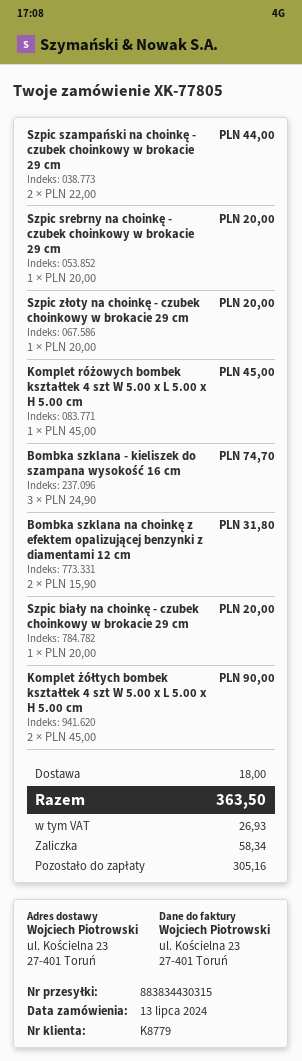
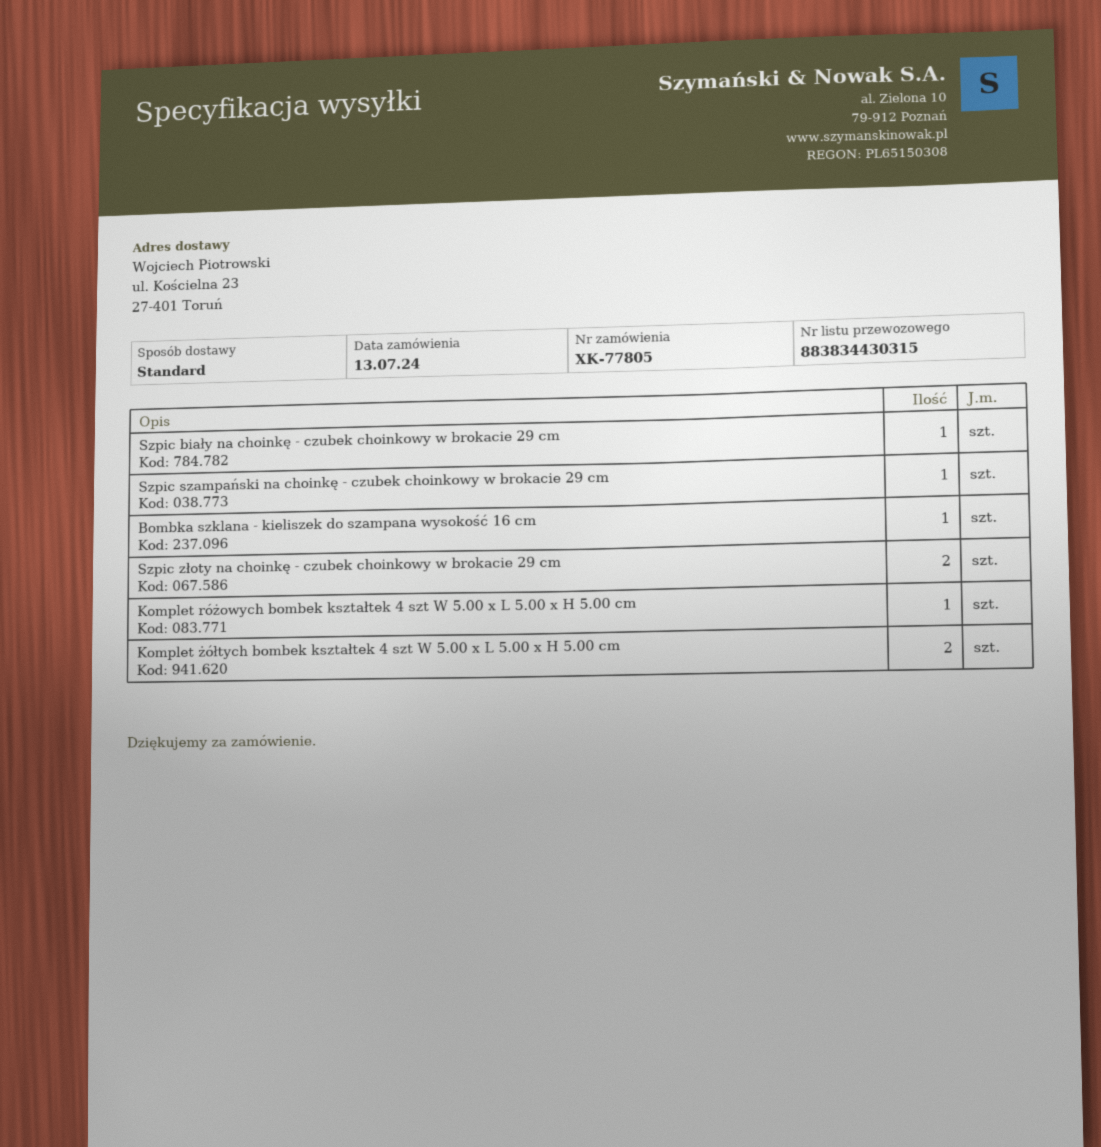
Szpic szampański na choinkę - czubek choinkowy w brokacie 29 cm: 2 -> 1
Szpic srebrny na choinkę - czubek choinkowy w brokacie 29 cm: 1 -> none
Szpic złoty na choinkę - czubek choinkowy w brokacie 29 cm: 1 -> 2
Bombka szklana - kieliszek do szampana wysokość 16 cm: 3 -> 1
Bombka szklana na choinkę z efektem opalizującej benzynki z diamentami 12 cm: 2 -> none

